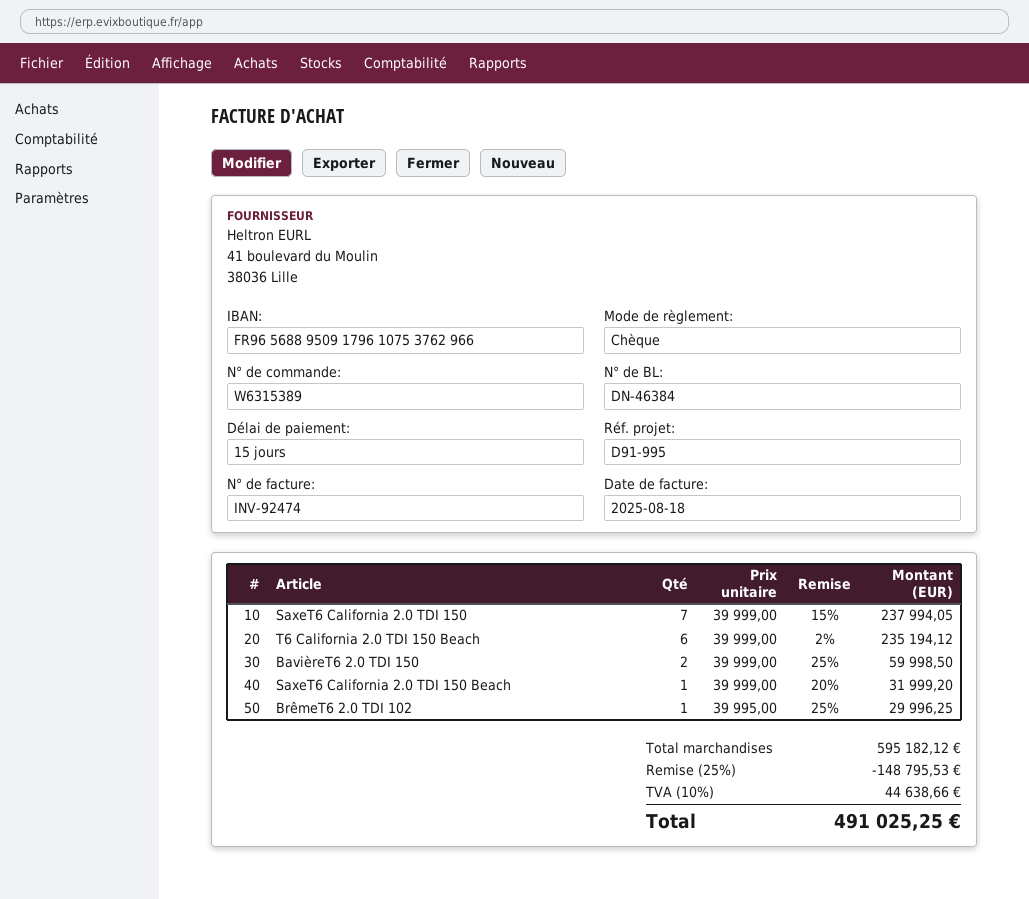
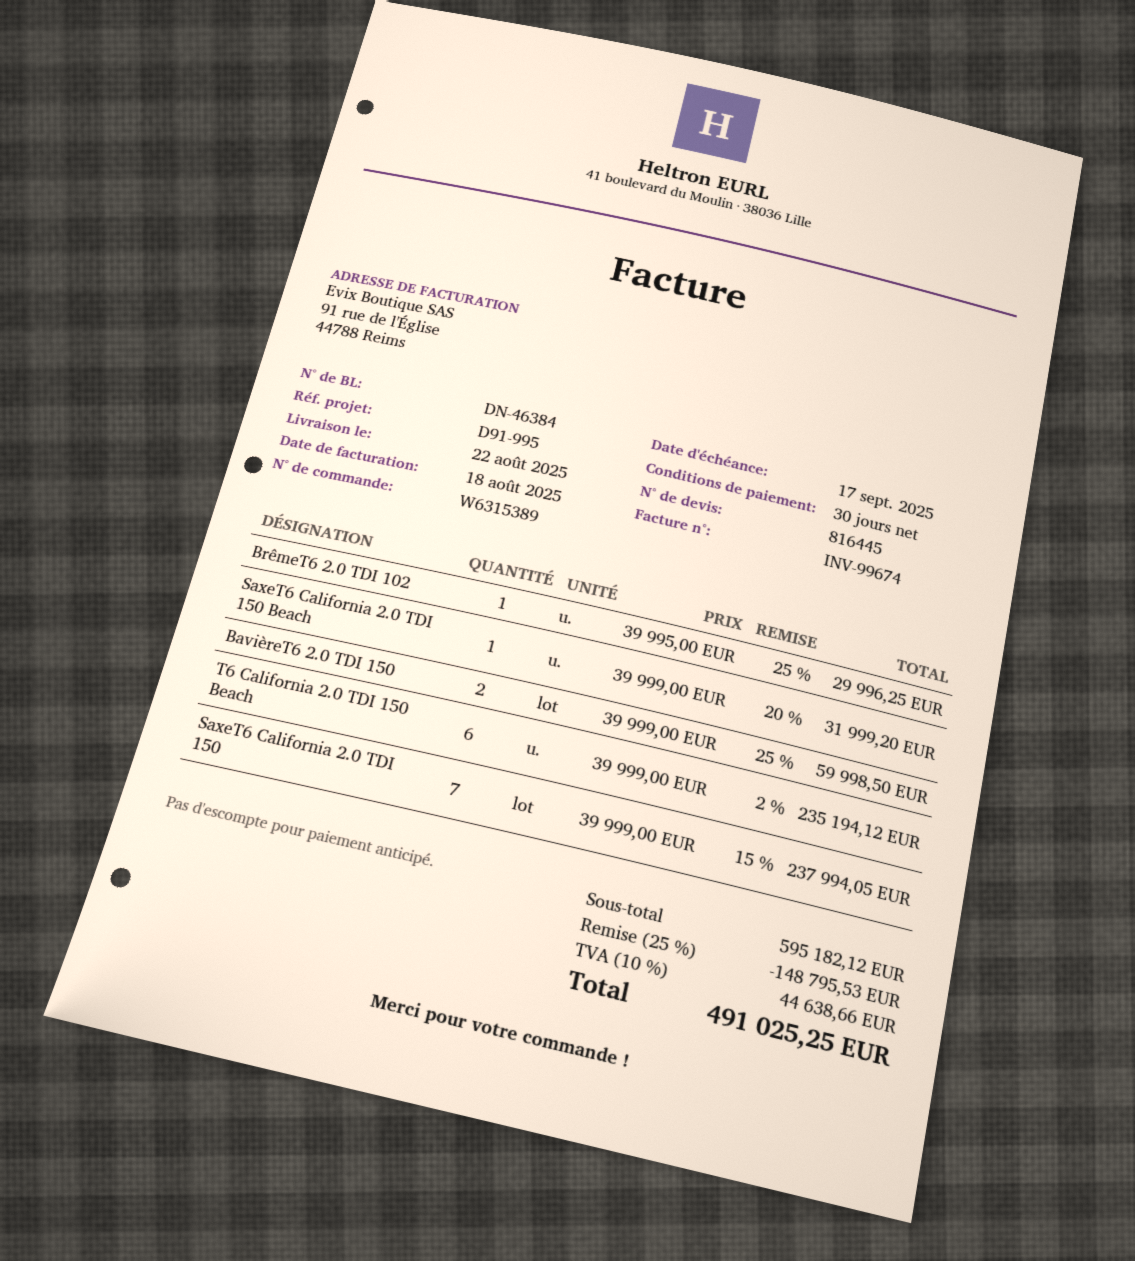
invoice number: INV-92474 -> INV-99674
payment terms: 15 days -> 30 days

